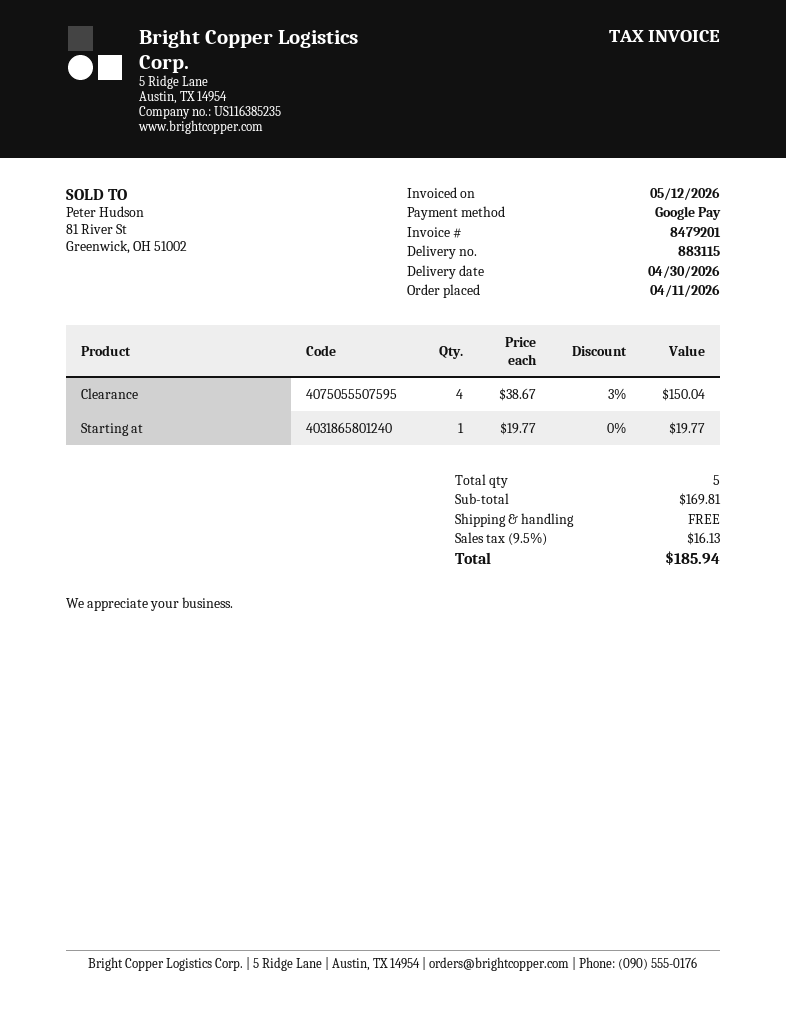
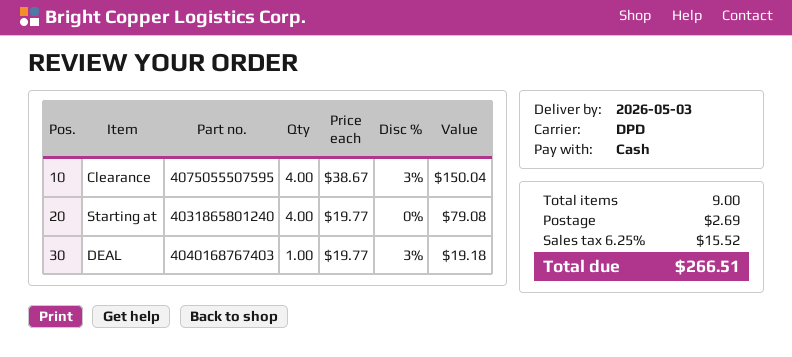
delivery date: 2026-04-30 -> 2026-05-03
payment method: Google Pay -> cash
Starting at: 1 x 19.77 = 19.77 -> 4 x 19.77 = 79.08
DEAL: none -> 1 x 19.77 - 3% = 19.18
total quantity: 5 -> 9
shipping: 0.00 -> 2.69
tax: 9.5% = 16.13 -> 6.25% = 15.52
total: 185.94 -> 266.51

